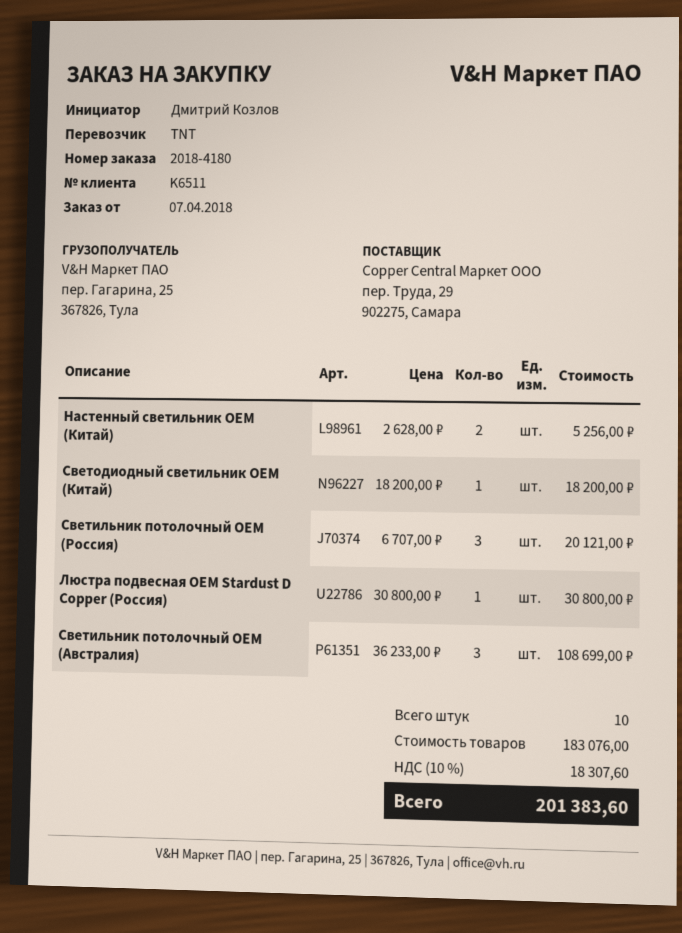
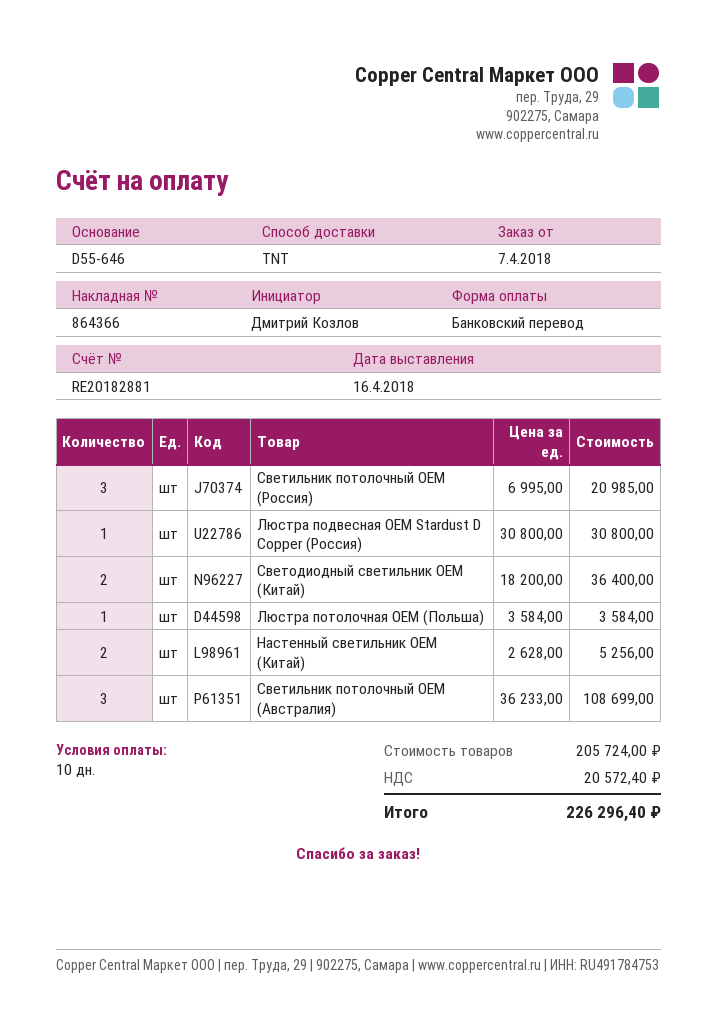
Светодиодный светильник OEM (Китай): 1 x 18200.00 = 18200.00 -> 2 x 18200.00 = 36400.00
Светильник потолочный OEM (Россия): 3 x 6707.00 = 20121.00 -> 3 x 6995.00 = 20985.00
Люстра потолочная OEM (Польша): none -> 1 x 3584.00 = 3584.00
subtotal: 183076.00 -> 205724.00
tax: 18307.60 -> 20572.40
total: 201383.60 -> 226296.40

